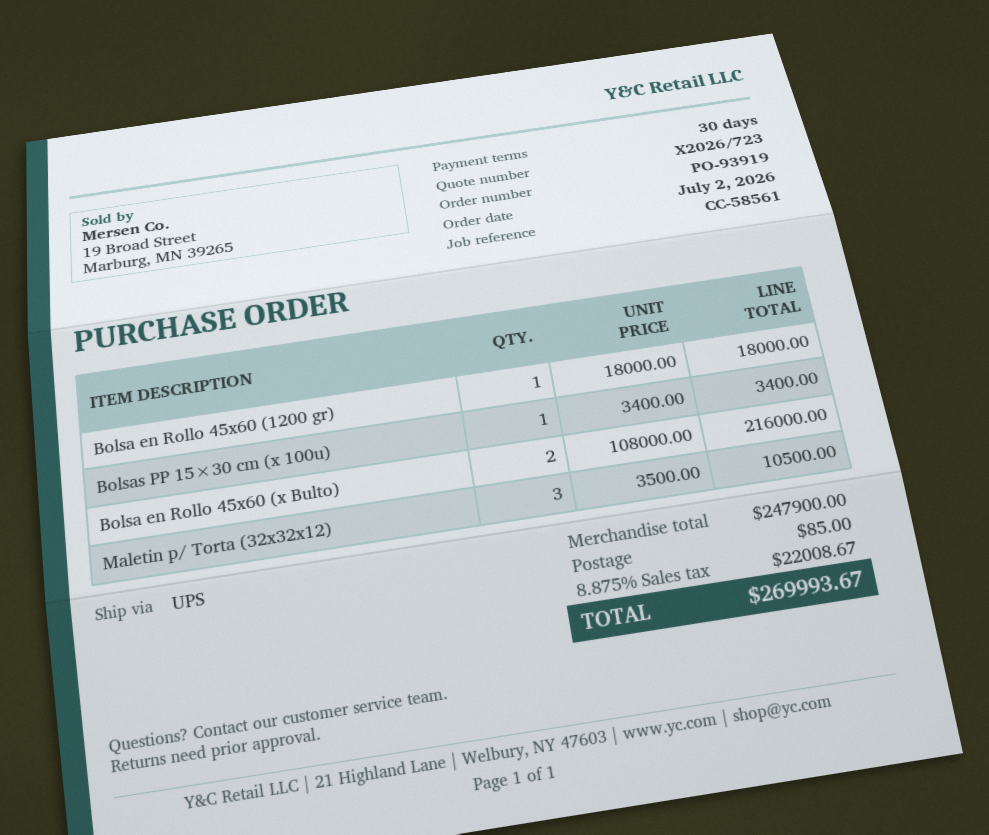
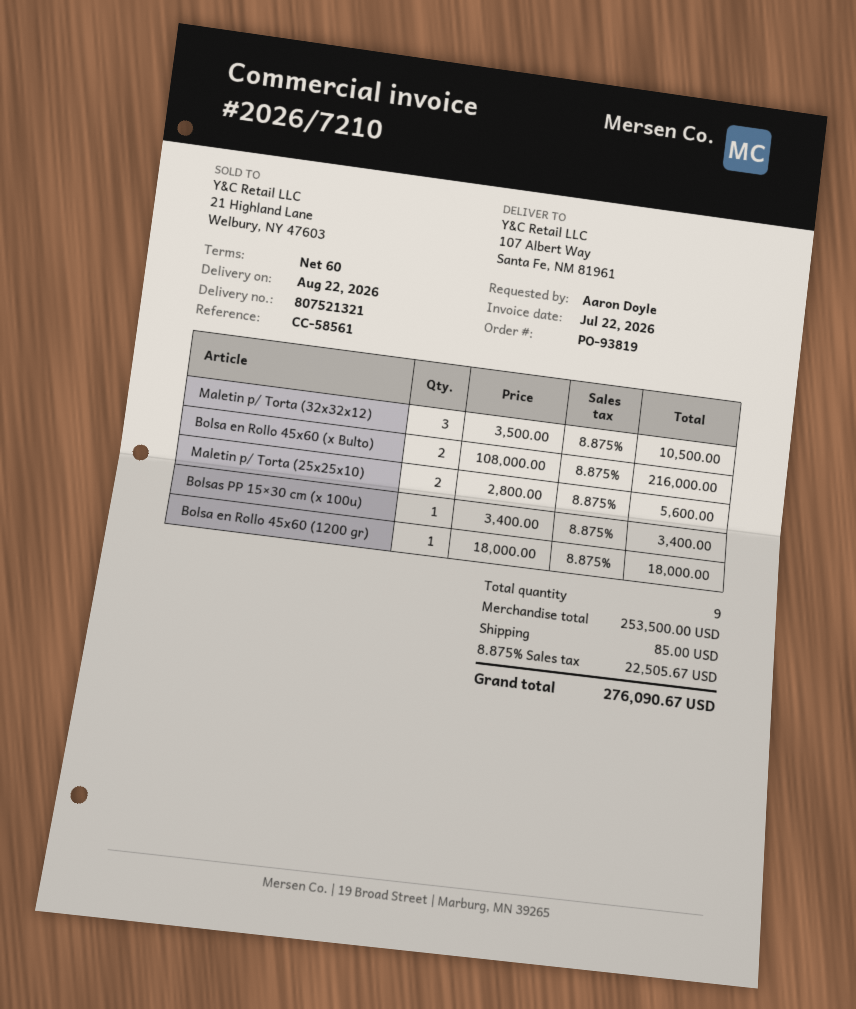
order number: PO-93919 -> PO-93819
payment terms: 30 days -> 60 days
Maletin p/ Torta (25x25x10): none -> 2 x 2800.00 = 5600.00
subtotal: 247900.00 -> 253500.00
tax: 8.875% = 22008.67 -> 8.875% = 22505.67
total: 269993.67 -> 276090.67

